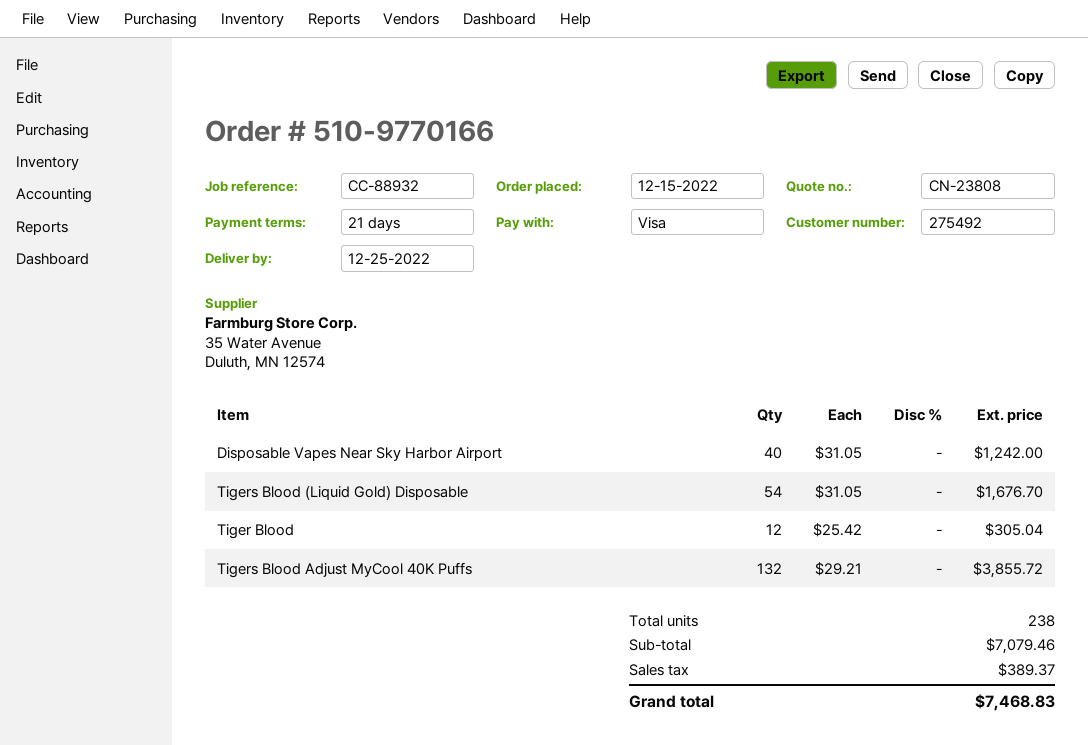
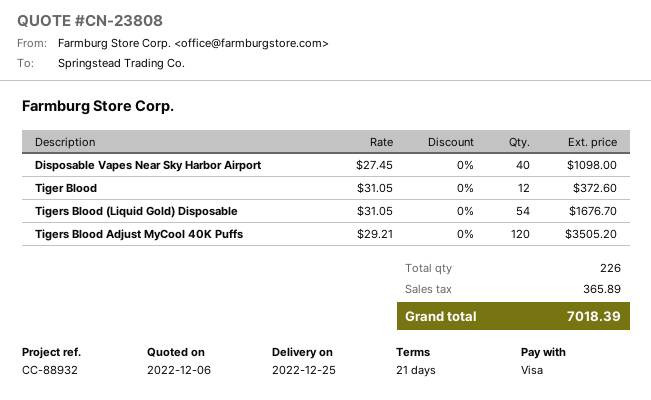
Disposable Vapes Near Sky Harbor Airport: 40 x 31.05 = 1242.00 -> 40 x 27.45 = 1098.00
Tiger Blood: 12 x 25.42 = 305.04 -> 12 x 31.05 = 372.60
Tigers Blood Adjust MyCool 40K Puffs: 132 x 29.21 = 3855.72 -> 120 x 29.21 = 3505.20
total quantity: 238 -> 226
tax: 389.37 -> 365.89
total: 7468.83 -> 7018.39

